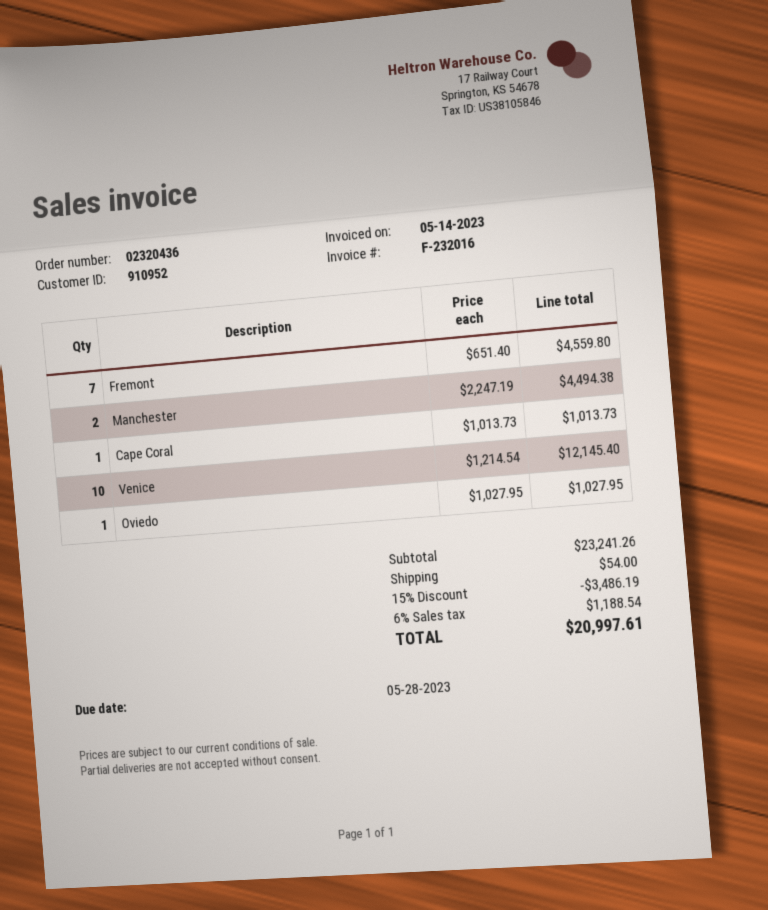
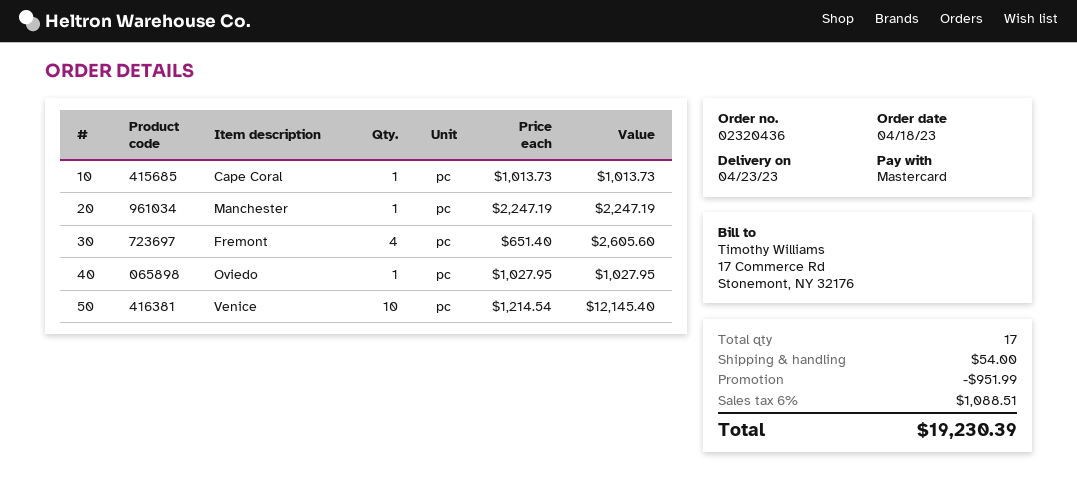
Fremont: 7 x 651.40 = 4559.80 -> 4 x 651.40 = 2605.60
Manchester: 2 x 2247.19 = 4494.38 -> 1 x 2247.19 = 2247.19
discount: 3486.19 -> 951.99
tax: 6% = 1188.54 -> 6% = 1088.51
total: 20997.61 -> 19230.39

